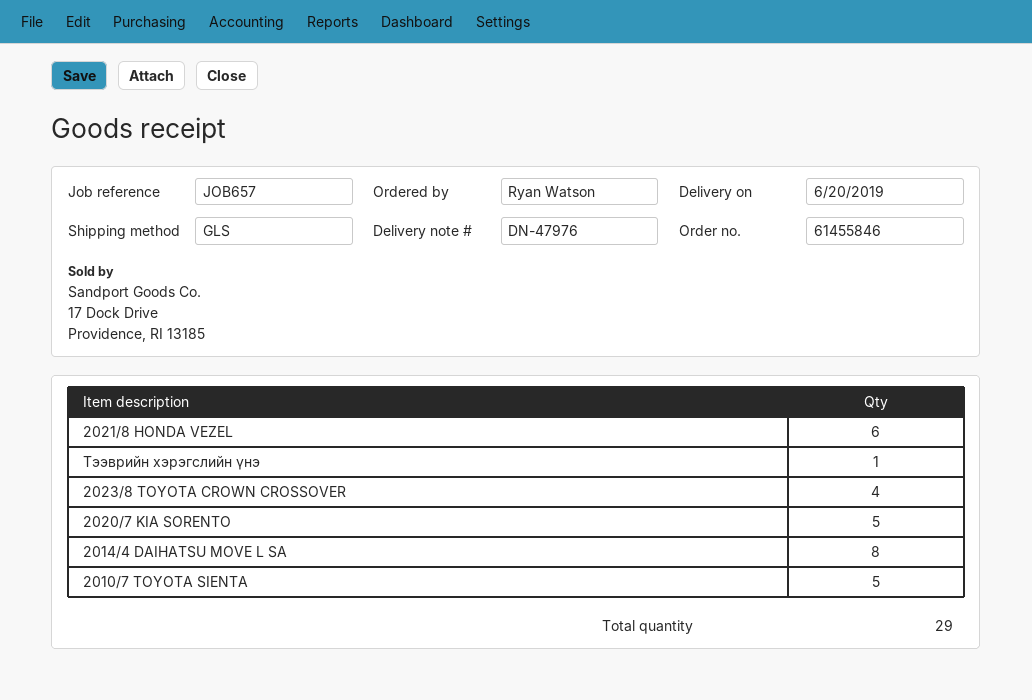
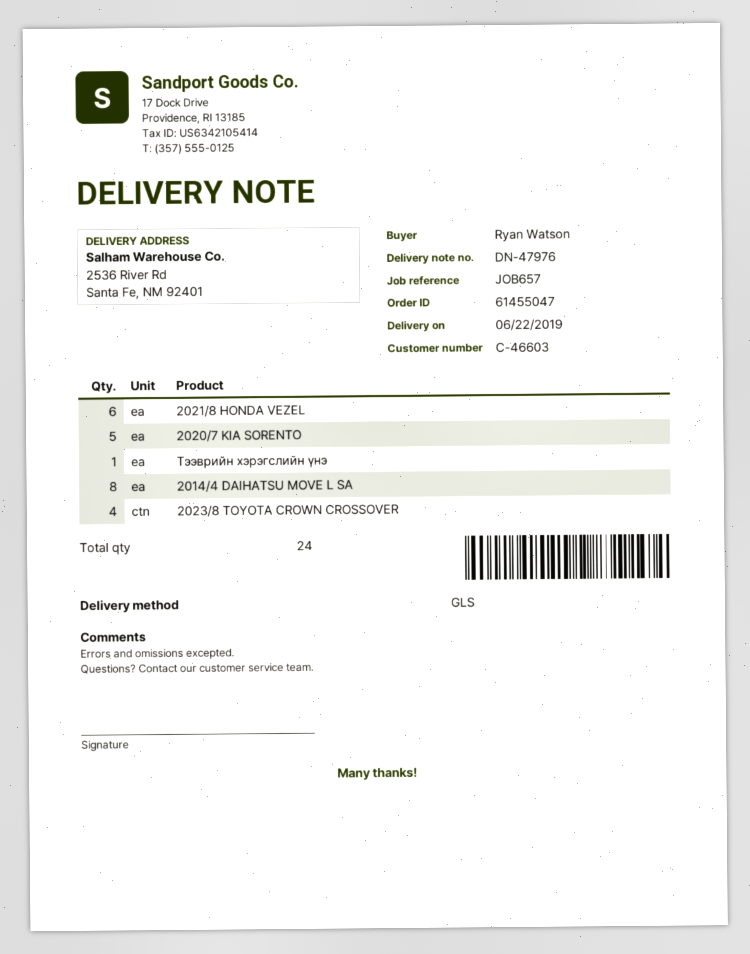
order number: 61455846 -> 61455047
delivery date: 2019-06-20 -> 2019-06-22
2010/7 TOYOTA SIENTA: 5 -> none
total quantity: 29 -> 24

